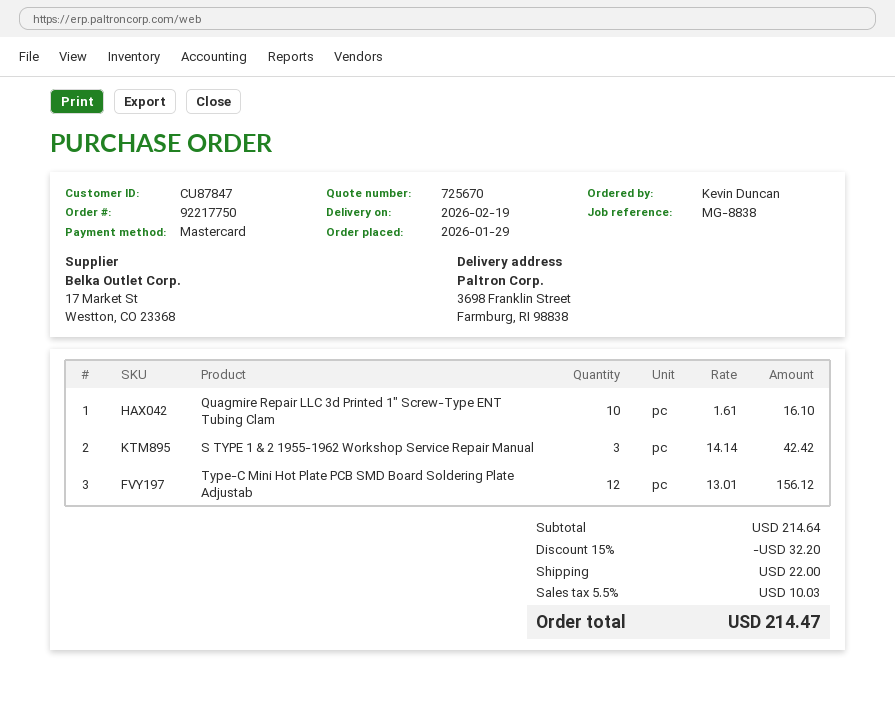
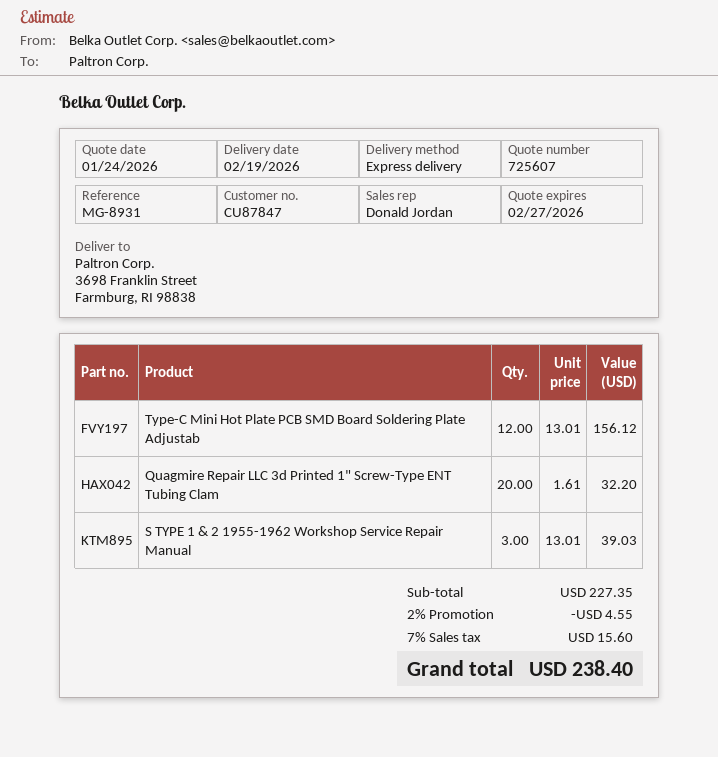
quote number: 725670 -> 725607
reference: MG-8838 -> MG-8931
Quagmire Repair LLC 3d Printed 1" Screw-Type ENT Tubing Clam: 10 x 1.61 = 16.10 -> 20 x 1.61 = 32.20
S TYPE 1 & 2 1955-1962 Workshop Service Repair Manual: 3 x 14.14 = 42.42 -> 3 x 13.01 = 39.03
subtotal: 214.64 -> 227.35
discount: 15% = 32.20 -> 2% = 4.55
shipping: 22.00 -> none
tax: 5.5% = 10.03 -> 7% = 15.60
total: 214.47 -> 238.40

